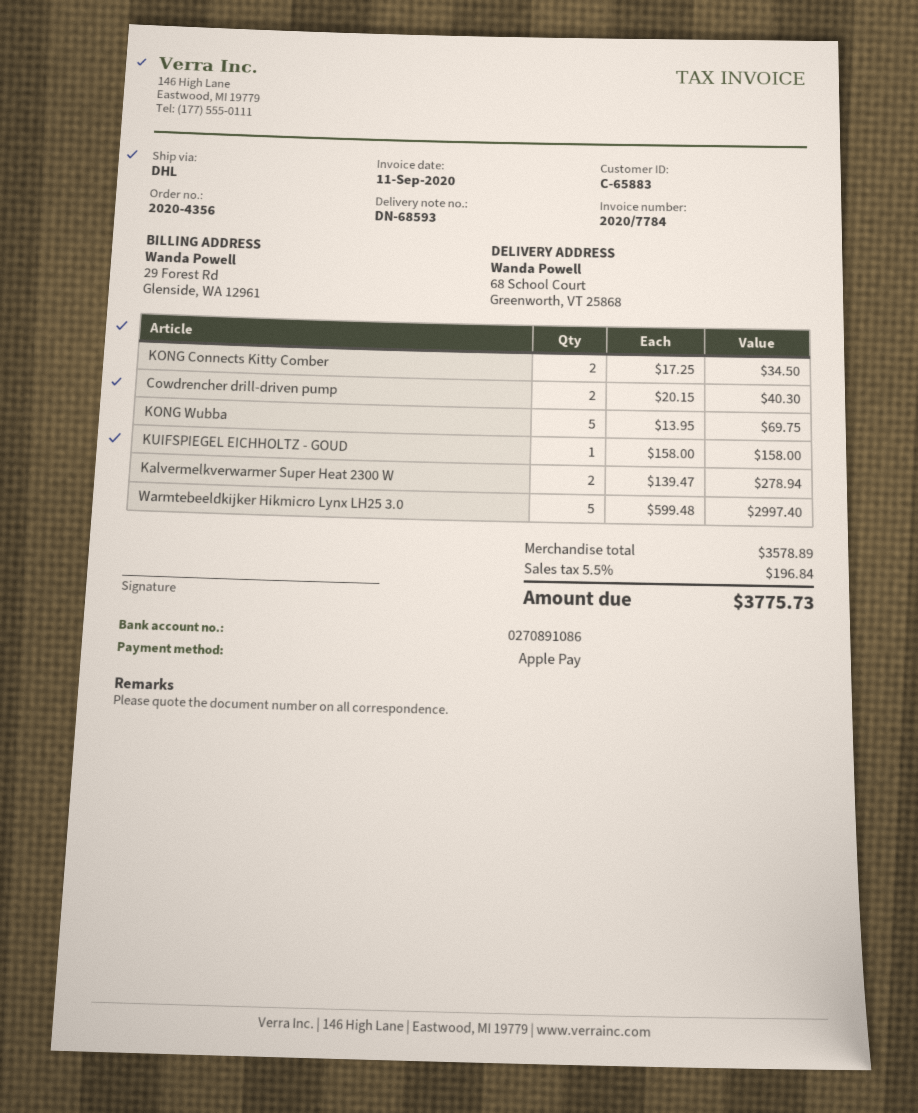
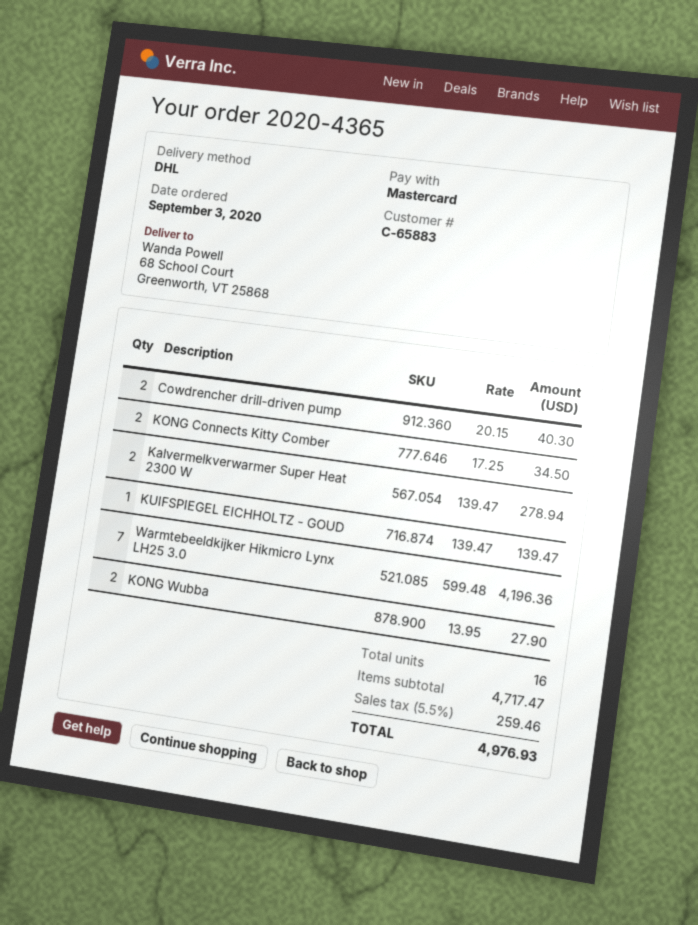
order number: 2020-4356 -> 2020-4365
payment method: Apple Pay -> Mastercard
KONG Wubba: 5 x 13.95 = 69.75 -> 2 x 13.95 = 27.90
KUIFSPIEGEL EICHHOLTZ - GOUD: 1 x 158.00 = 158.00 -> 1 x 139.47 = 139.47
Warmtebeeldkijker Hikmicro Lynx LH25 3.0: 5 x 599.48 = 2997.40 -> 7 x 599.48 = 4196.36
subtotal: 3578.89 -> 4717.47
tax: 5.5% = 196.84 -> 5.5% = 259.46
total: 3775.73 -> 4976.93

